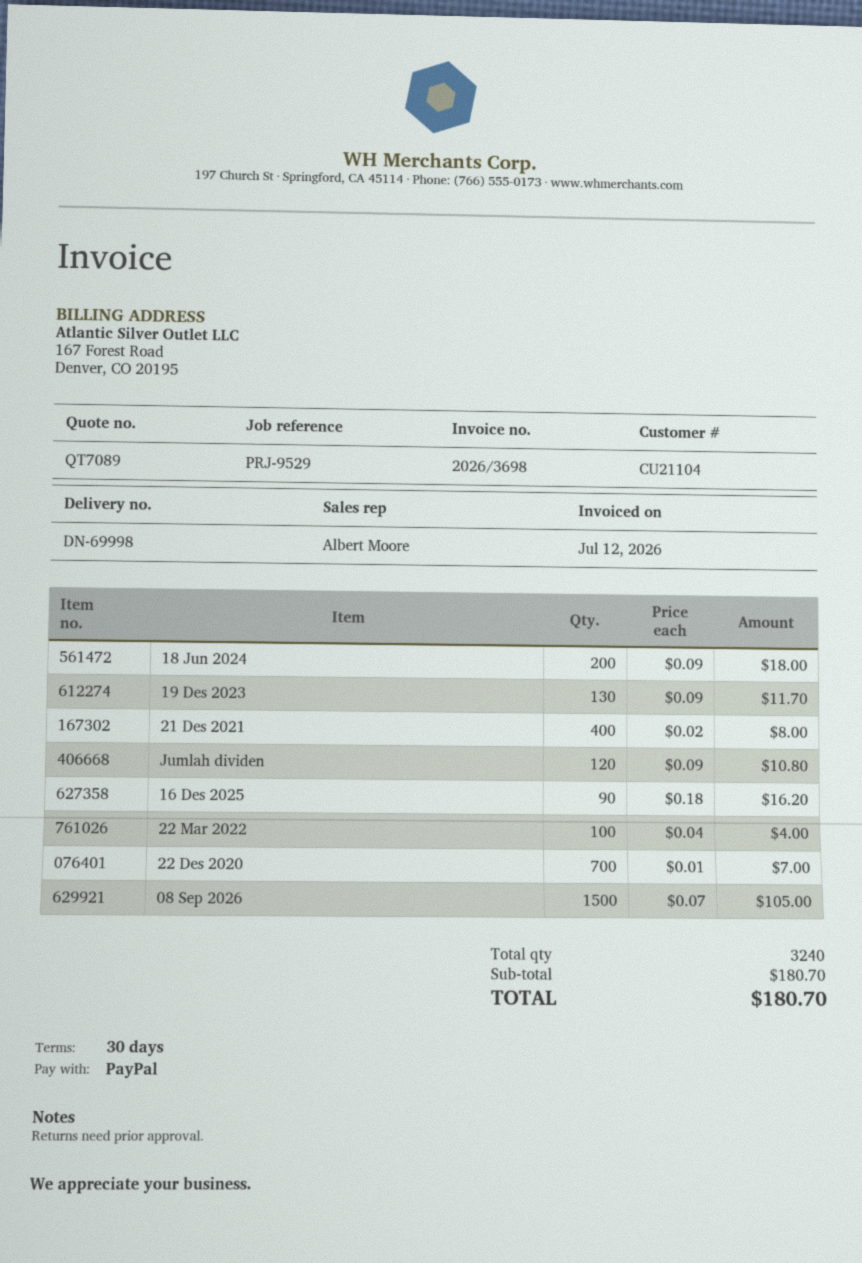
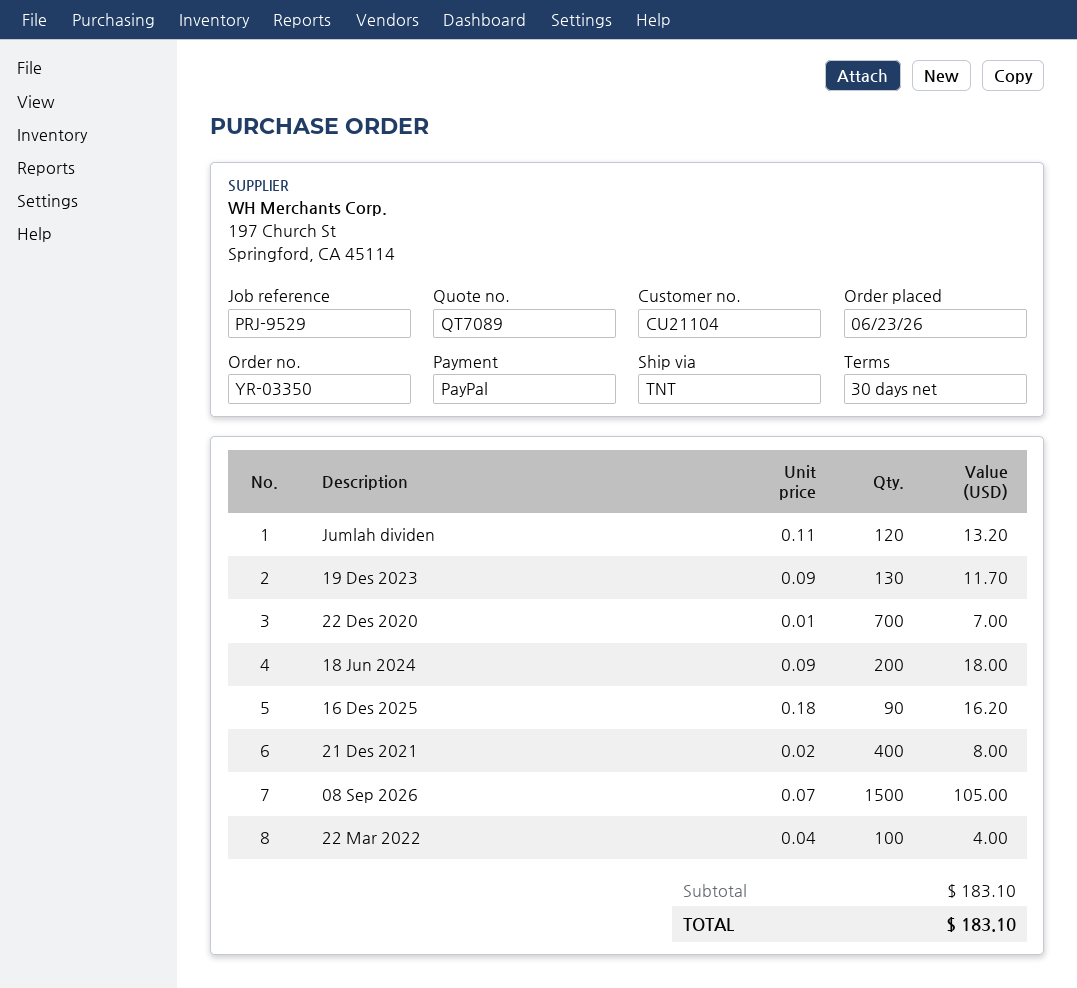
Jumlah dividen: 120 x 0.09 = 10.80 -> 120 x 0.11 = 13.20
subtotal: 180.70 -> 183.10
total: 180.70 -> 183.10

